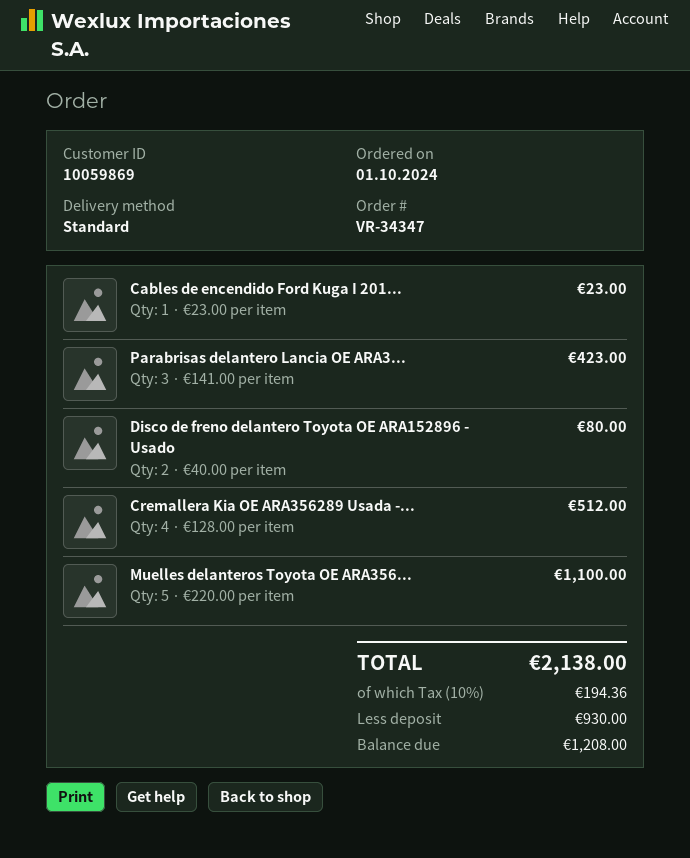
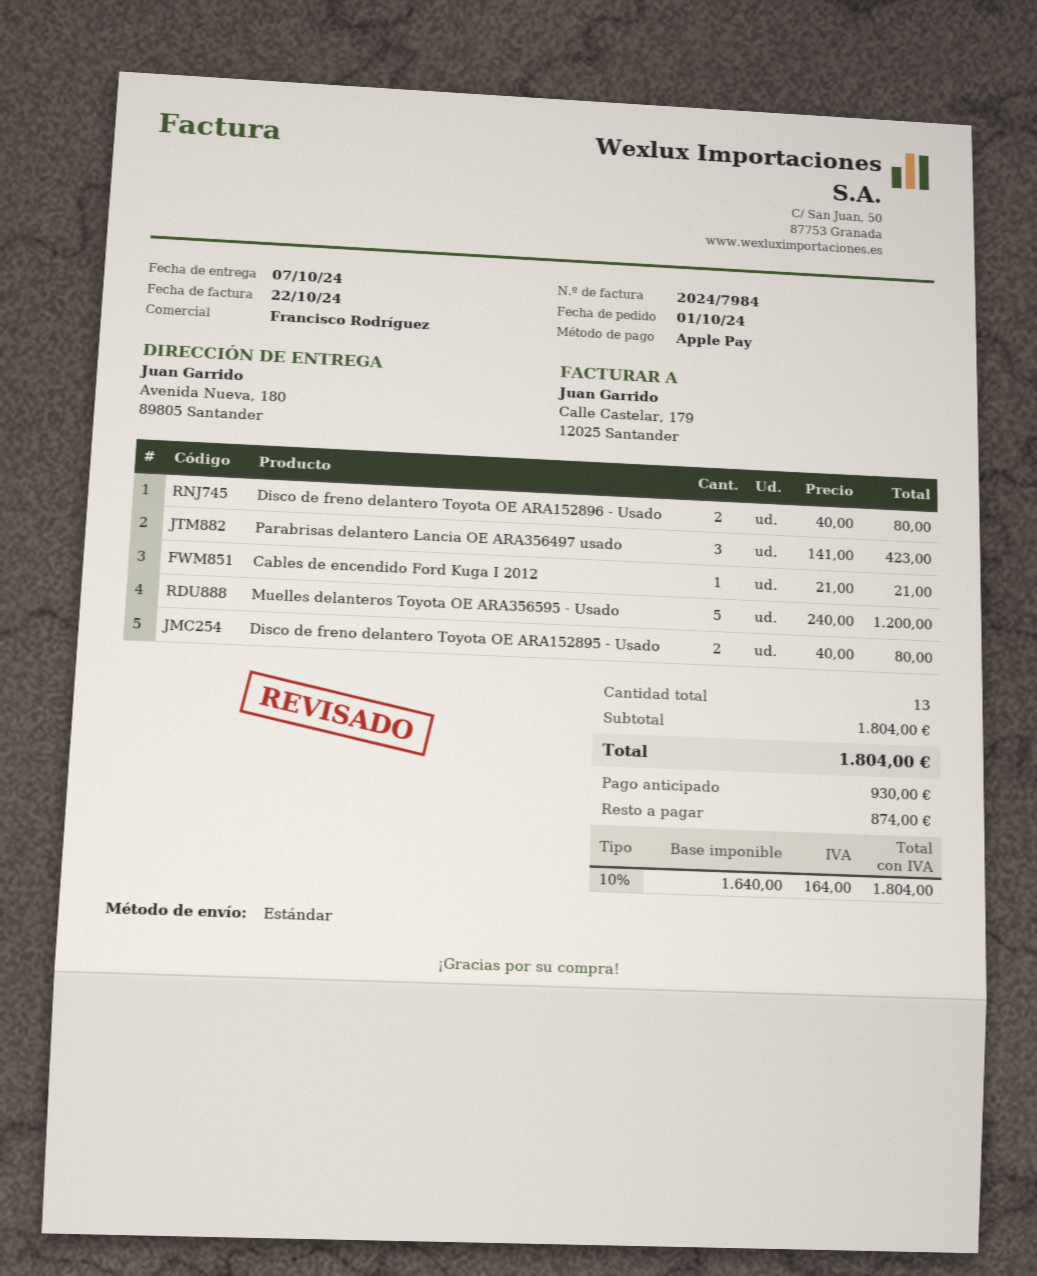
Cables de encendido Ford Kuga I 201...: 1 x 23.00 = 23.00 -> 1 x 21.00 = 21.00
Cremallera Kia OE ARA356289 Usada -...: 4 x 128.00 = 512.00 -> none
Muelles delanteros Toyota OE ARA356...: 5 x 220.00 = 1100.00 -> 5 x 240.00 = 1200.00
Disco de freno delantero Toyota OE ARA152895 - Usado: none -> 2 x 40.00 = 80.00
tax: 10% = 194.36 -> 10% = 164.00
total: 2138.00 -> 1804.00
balance: 1208.00 -> 874.00

